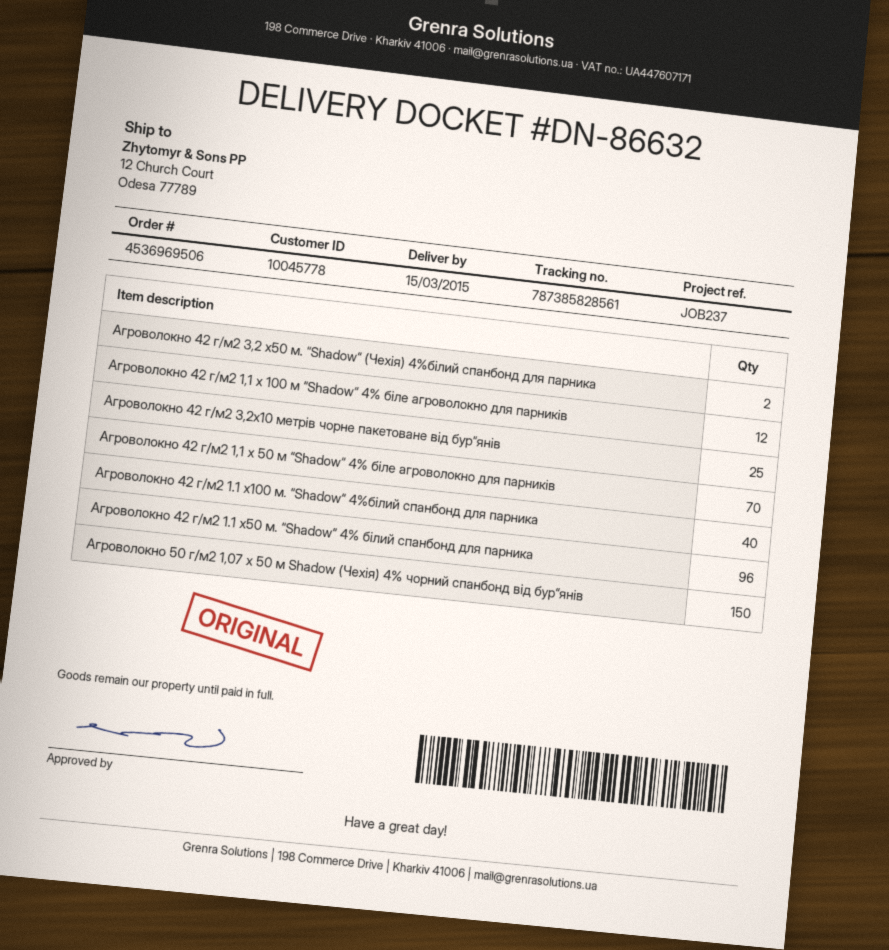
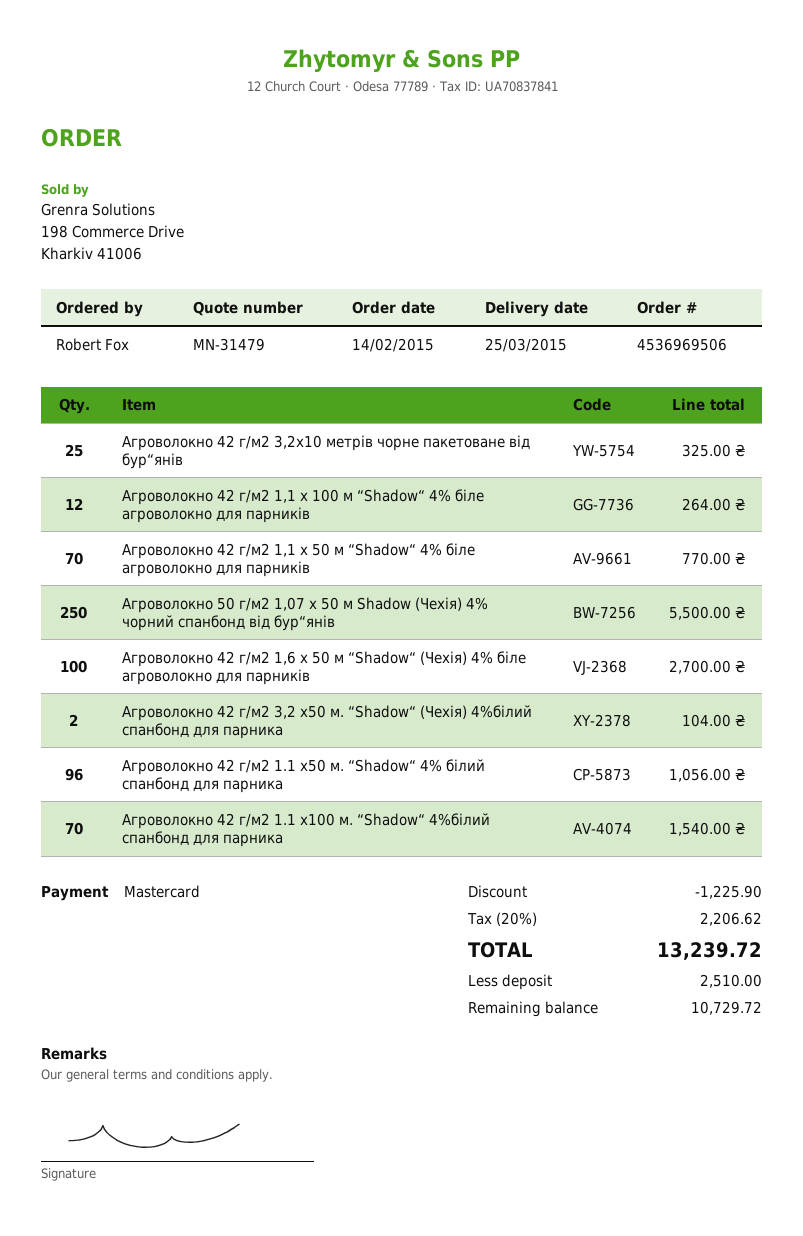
delivery date: 2015-03-15 -> 2015-03-25
Агроволокно 42 г/м2 1.1 х100 м. “Shadow“ 4%білий спанбонд для парника: 40 -> 70
Агроволокно 50 г/м2 1,07 х 50 м Shadow (Чехія) 4% чорний спанбонд від бур“янів: 150 -> 250
Агроволокно 42 г/м2 1,6 х 50 м “Shadow“ (Чехія) 4% біле агроволокно для парників: none -> 100

